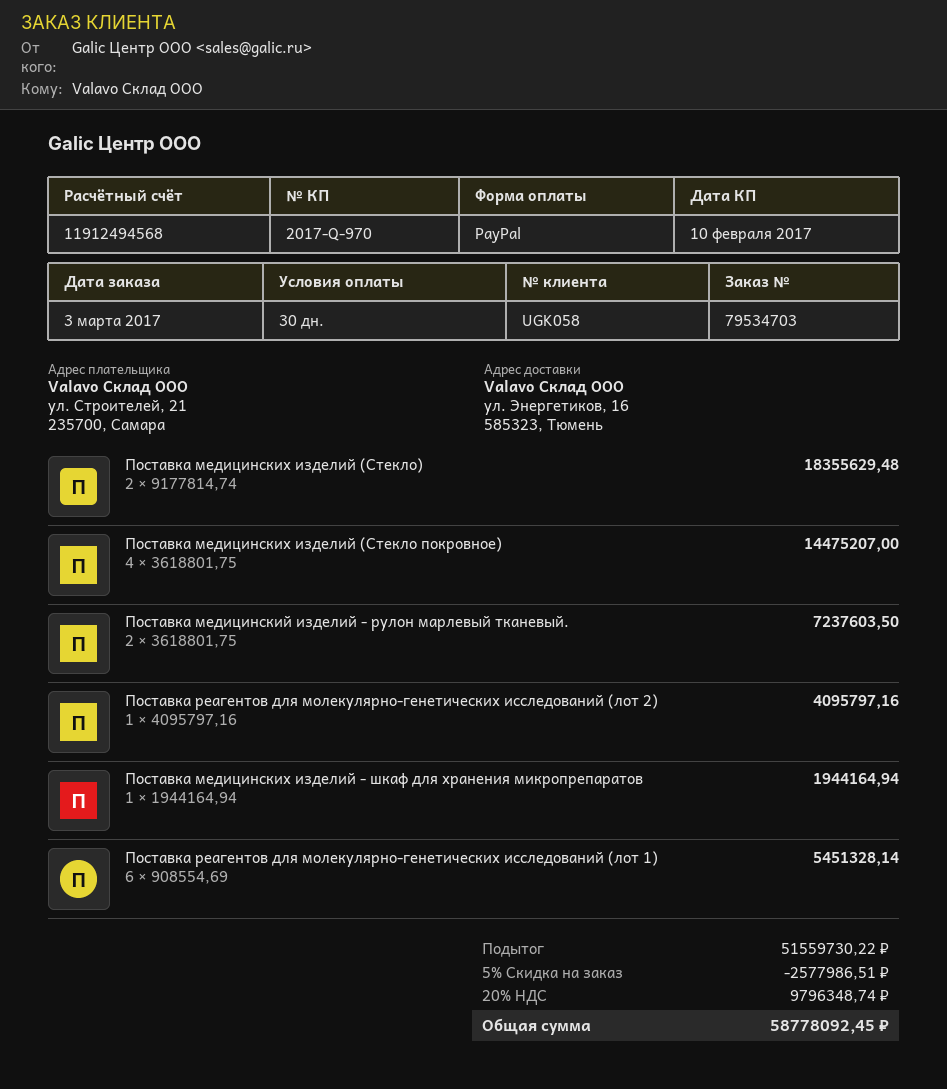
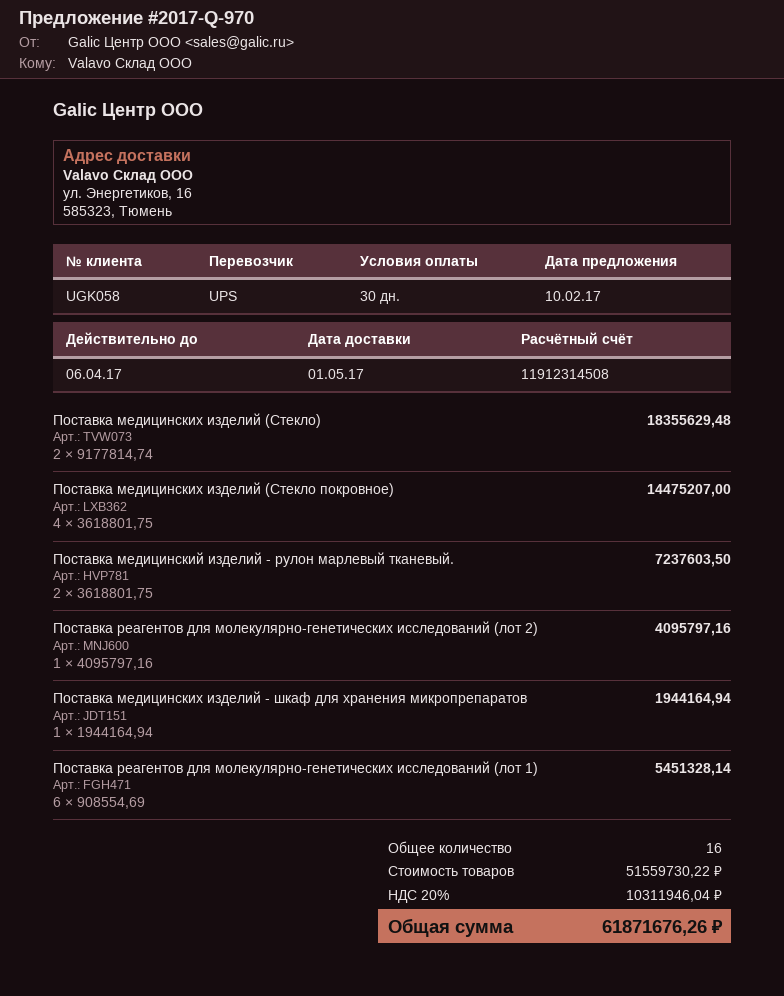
bank account: 11912494568 -> 11912314508
discount: 5% = 2577986.51 -> none
tax: 20% = 9796348.74 -> 20% = 10311946.04
total: 58778092.45 -> 61871676.26

